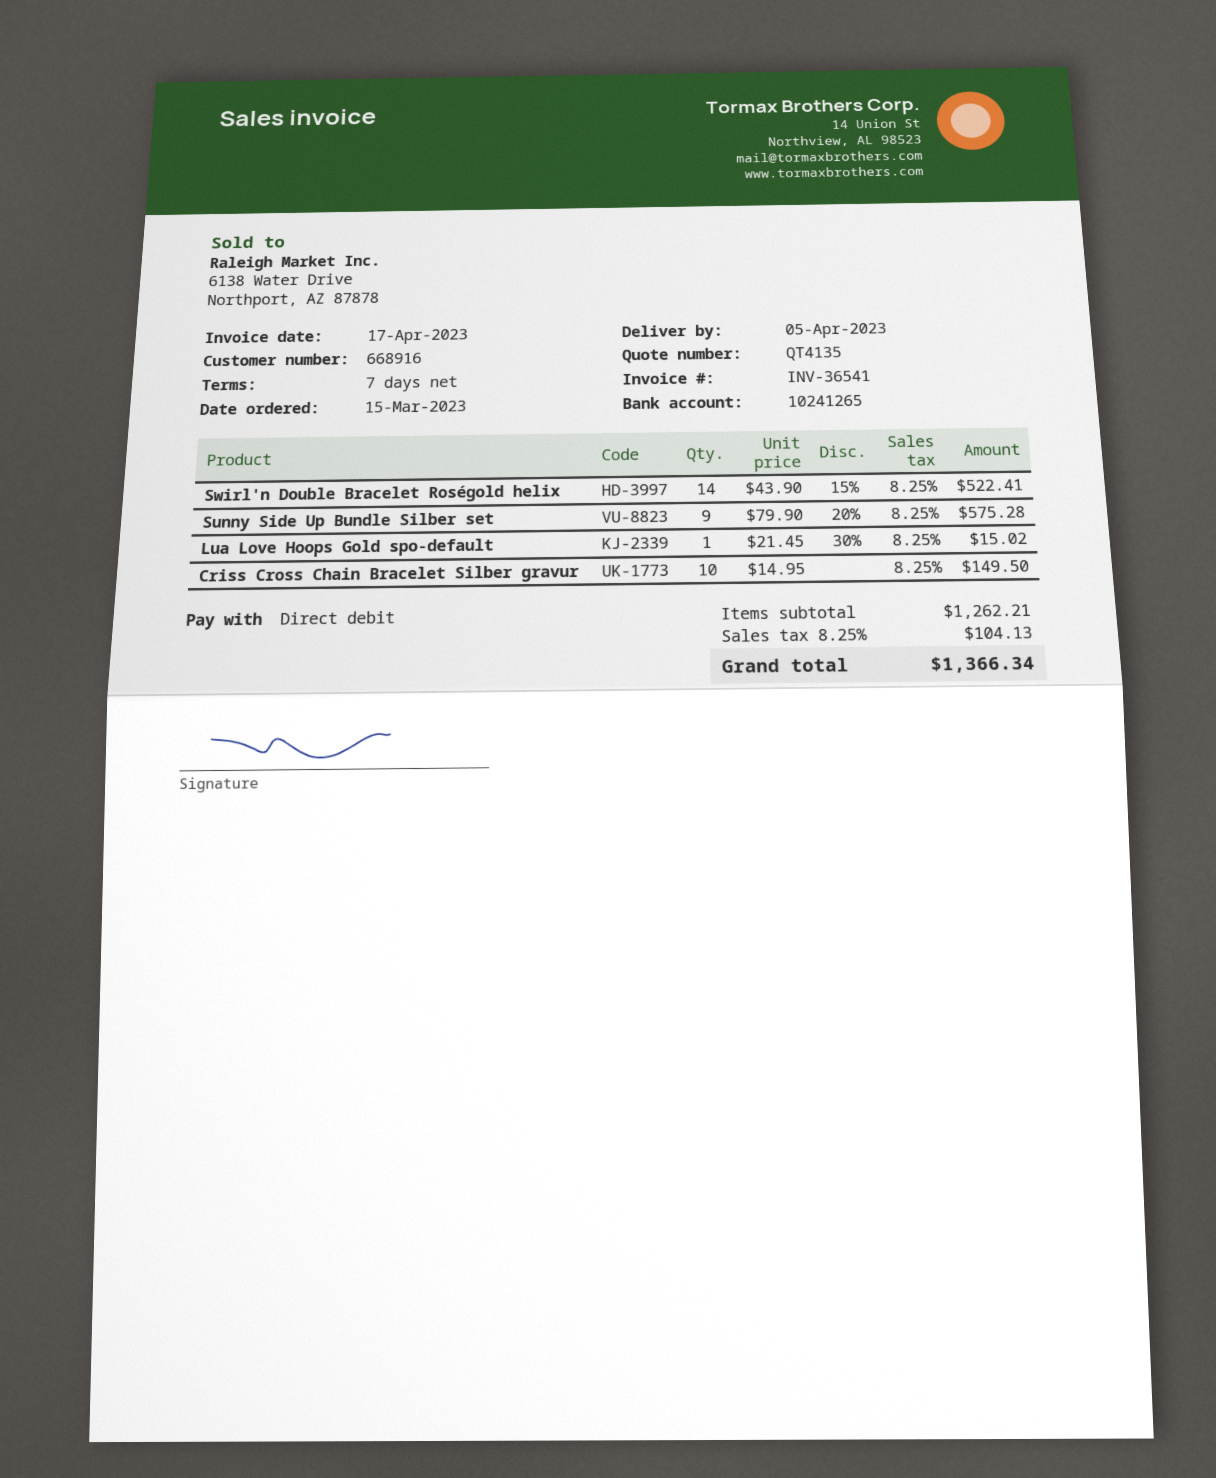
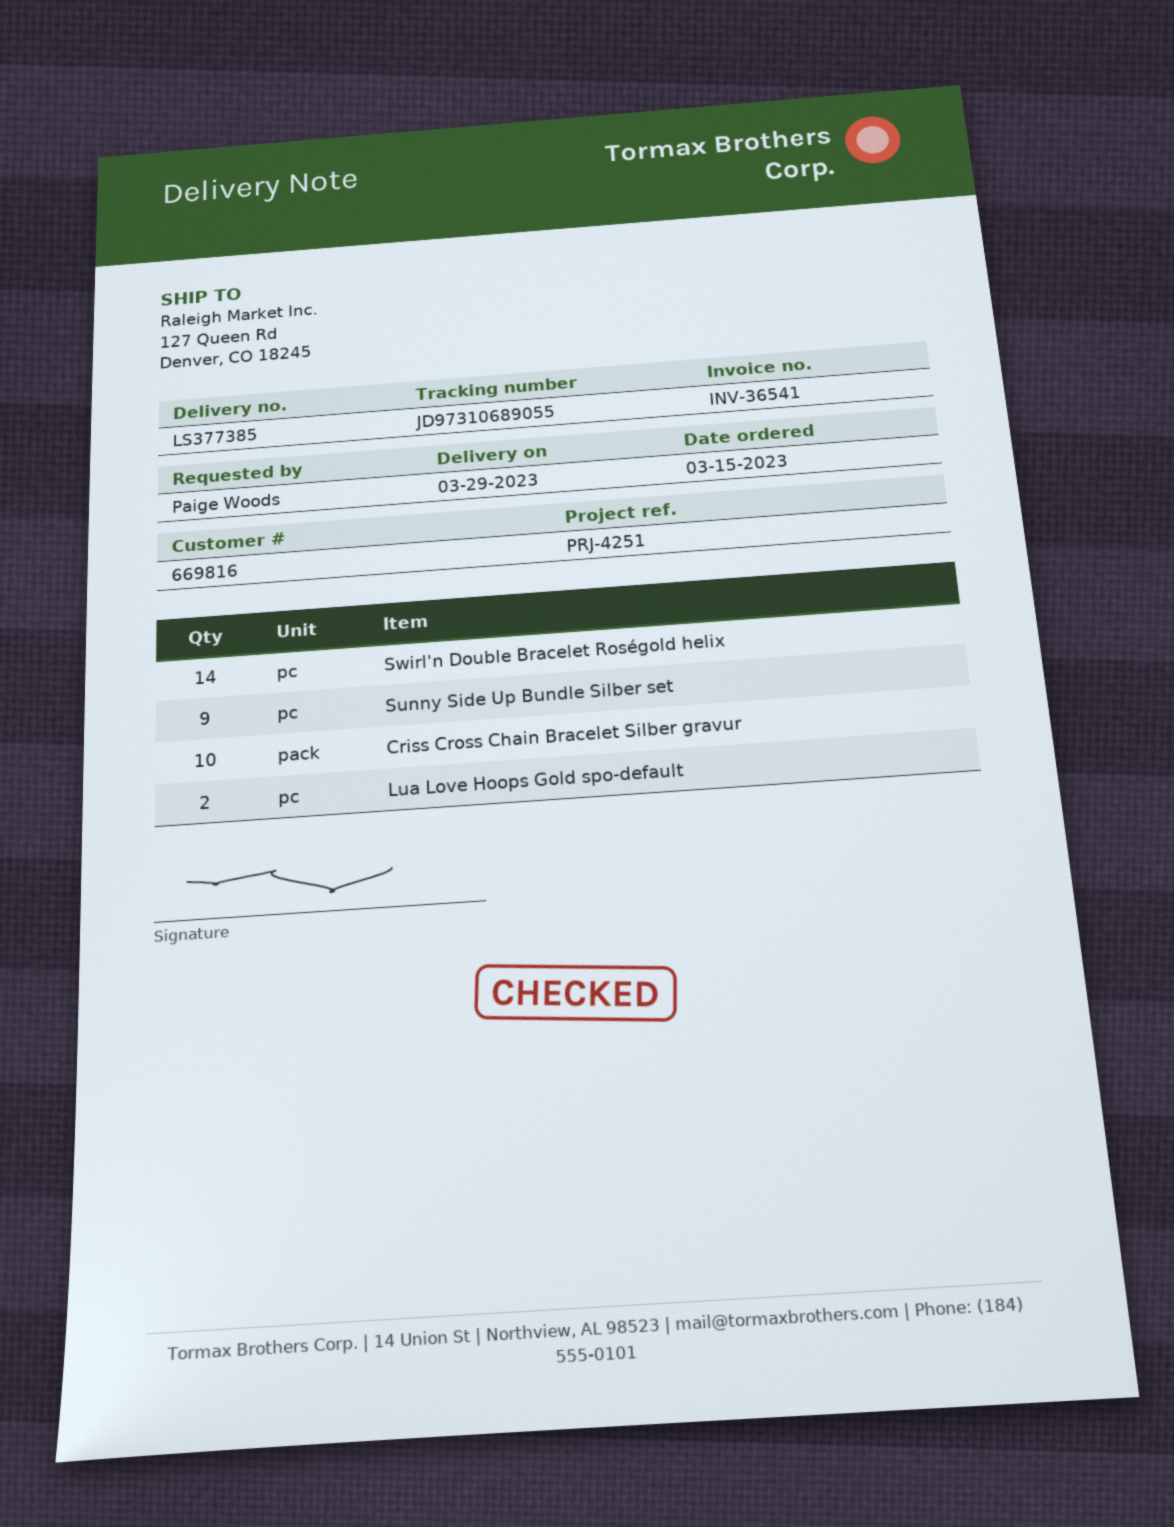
delivery date: 2023-04-05 -> 2023-03-29
customer number: 668916 -> 669816
Lua Love Hoops Gold spo-default: 1 -> 2

